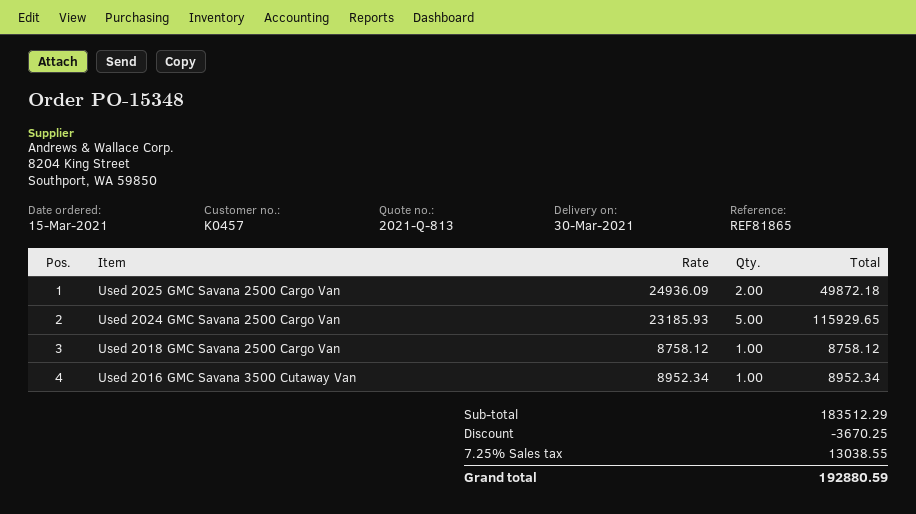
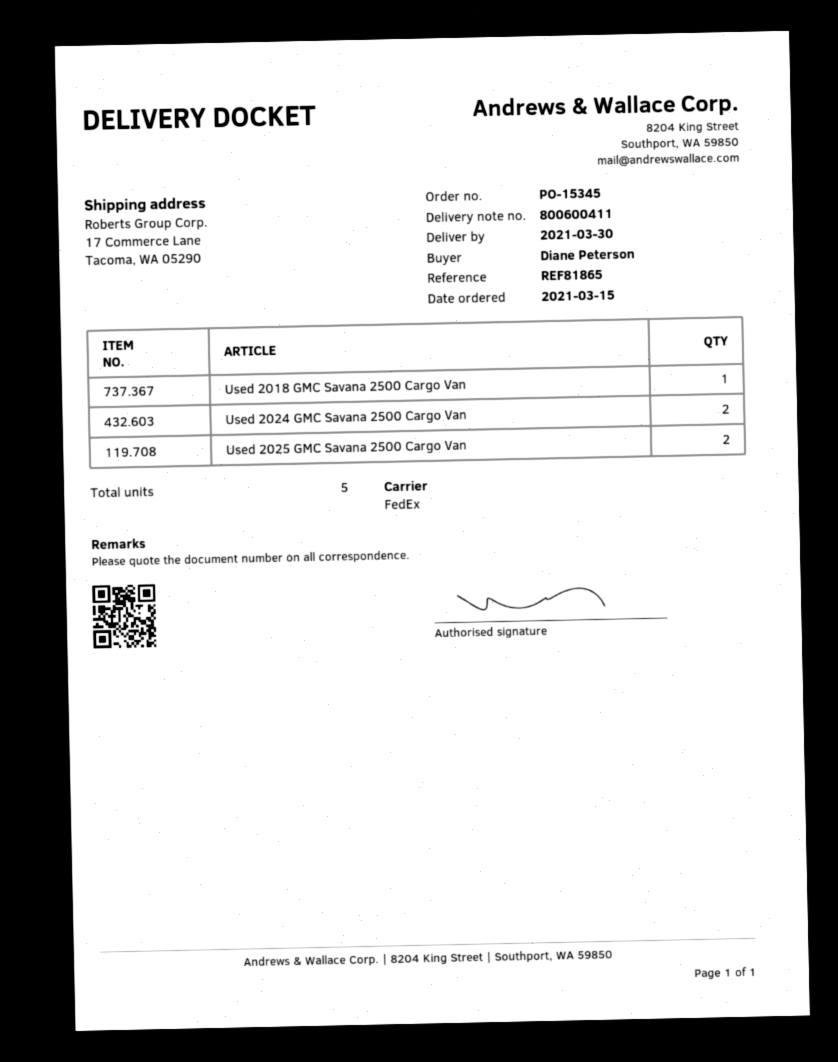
order number: PO-15348 -> PO-15345
Used 2024 GMC Savana 2500 Cargo Van: 5 -> 2
Used 2016 GMC Savana 3500 Cutaway Van: 1 -> none

